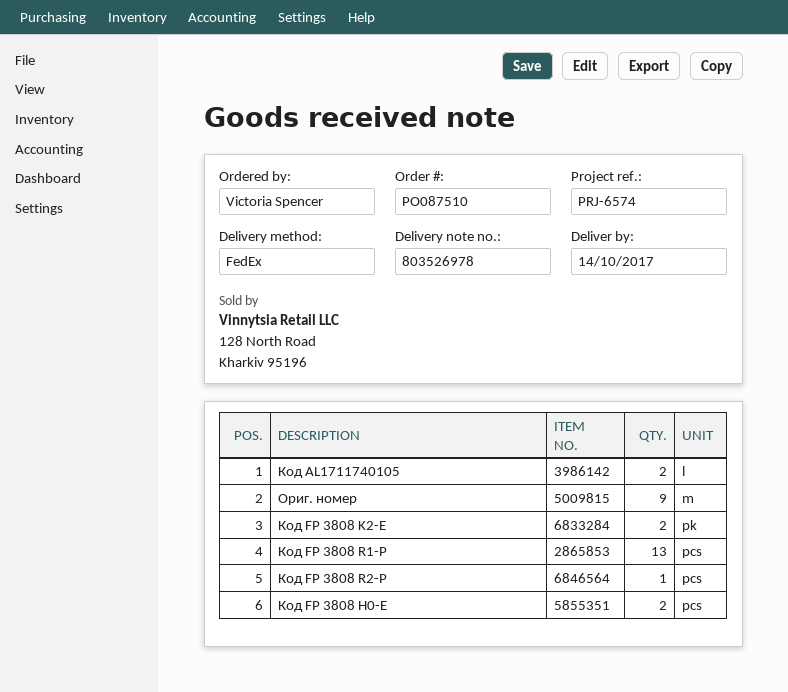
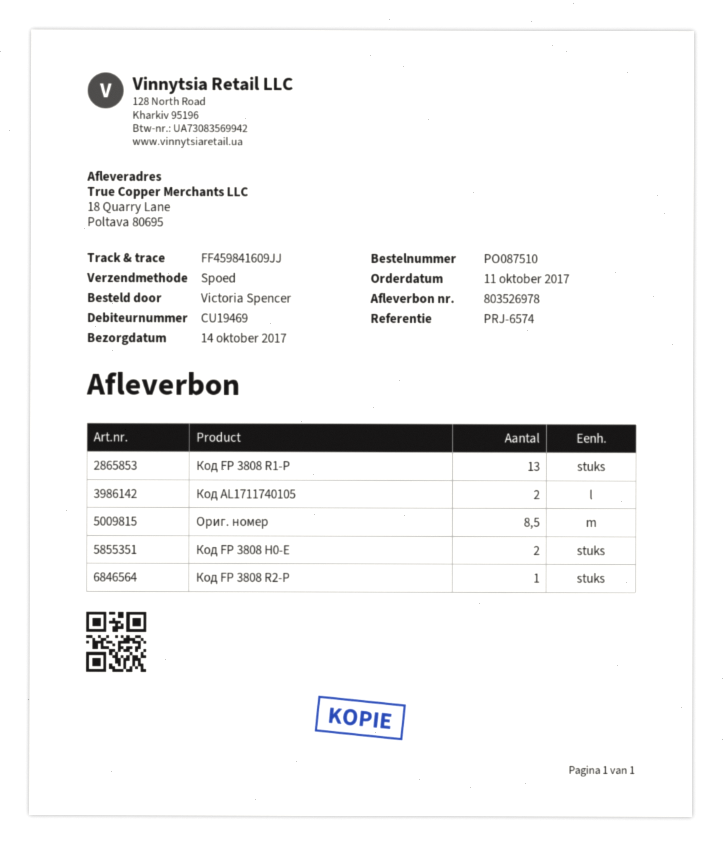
shipping method: FedEx -> express
Ориг. номер: 9 -> 8.5
Код FP 3808 K2-E: 2 -> none

